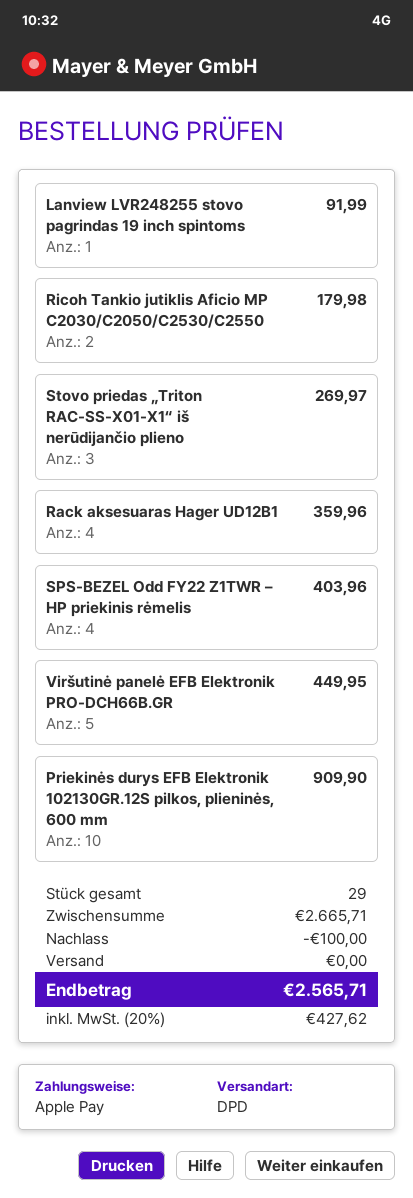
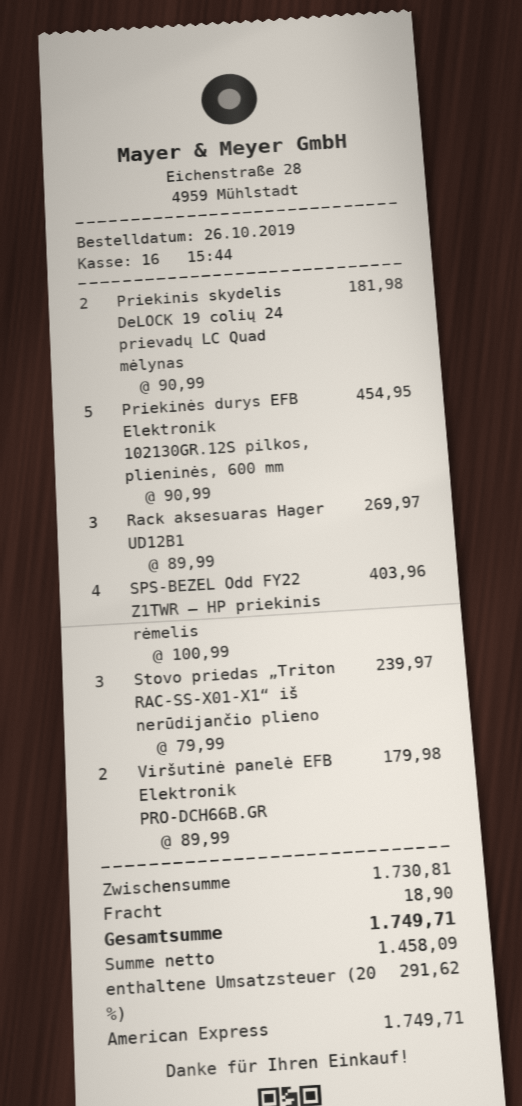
payment method: Apple Pay -> American Express
Lanview LVR248255 stovo pagrindas 19 inch spintoms: 1 for 91.99 -> none
Ricoh Tankio jutiklis Aficio MP C2030/C2050/C2530/C2550: 2 for 179.98 -> none
Stovo priedas „Triton RAC-SS-X01-X1“ iš nerūdijančio plieno: 3 for 269.97 -> 3 for 239.97
Rack aksesuaras Hager UD12B1: 4 for 359.96 -> 3 for 269.97
Viršutinė panelė EFB Elektronik PRO-DCH66B.GR: 5 for 449.95 -> 2 for 179.98
Priekinės durys EFB Elektronik 102130GR.12S pilkos, plieninės, 600 mm: 10 for 909.90 -> 5 for 454.95
Priekinis skydelis DeLOCK 19 colių 24 prievadų LC Quad mėlynas: none -> 2 for 181.98
subtotal: 2665.71 -> 1730.81
discount: 100.00 -> none
shipping: 0.00 -> 18.90
tax: 20% = 427.62 -> 20% = 291.62
total: 2565.71 -> 1749.71

